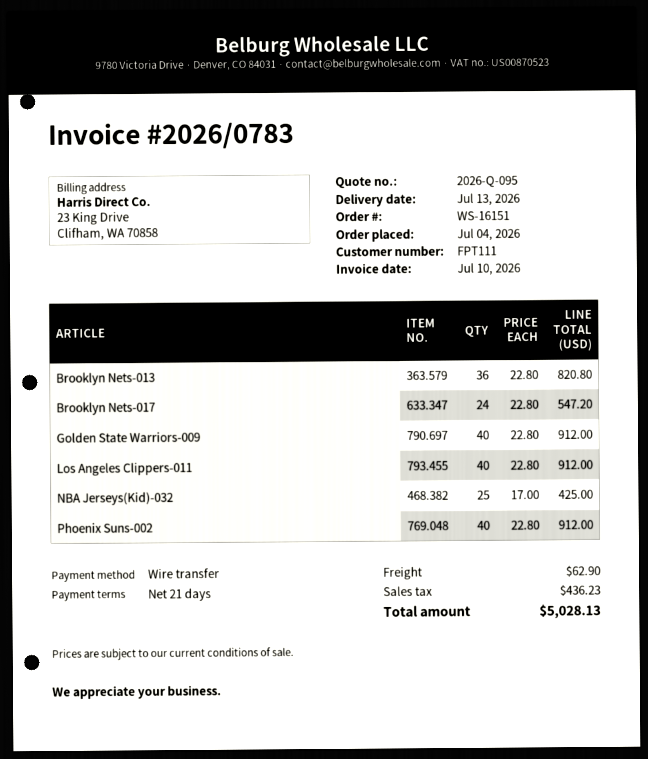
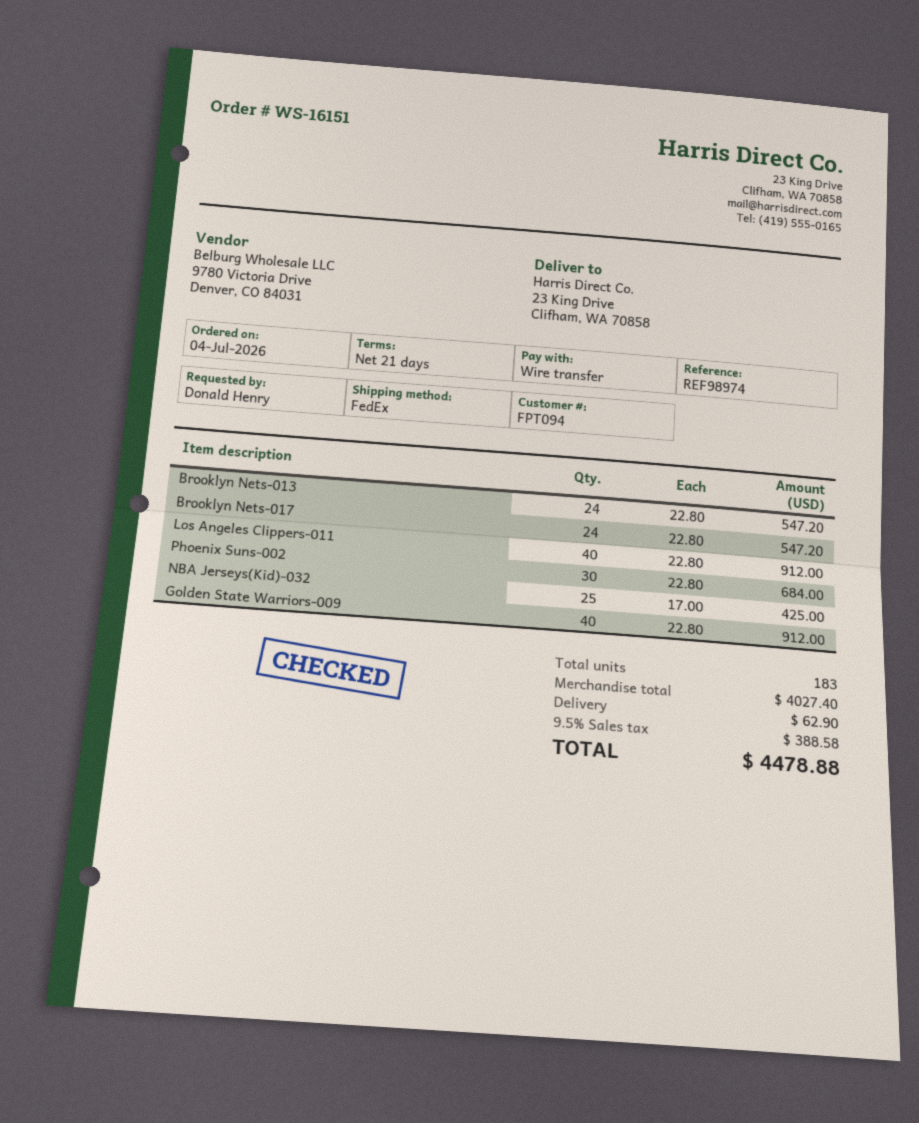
customer number: FPT111 -> FPT094
Brooklyn Nets-013: 36 x 22.80 = 820.80 -> 24 x 22.80 = 547.20
Phoenix Suns-002: 40 x 22.80 = 912.00 -> 30 x 22.80 = 684.00
tax: 436.23 -> 388.58
total: 5028.13 -> 4478.88

